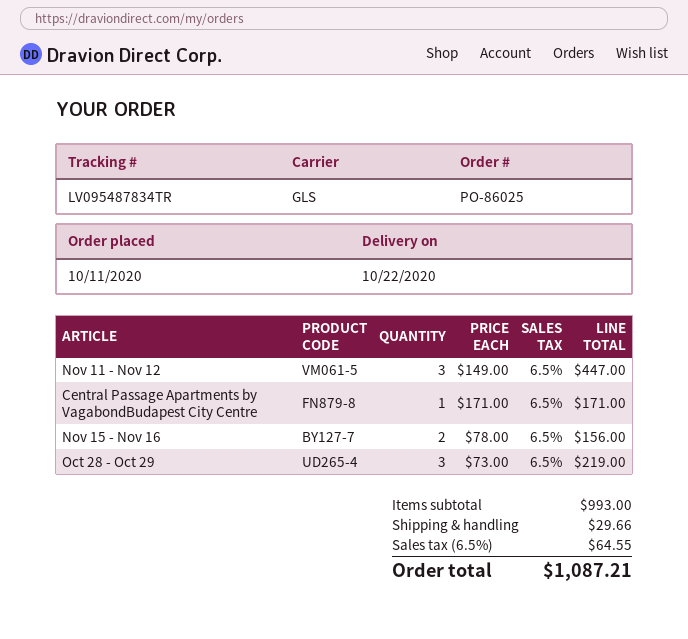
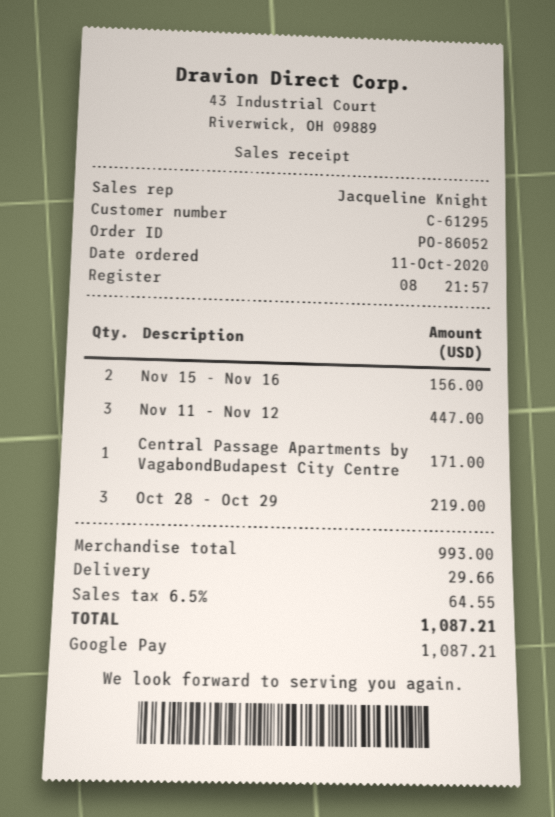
order number: PO-86025 -> PO-86052

